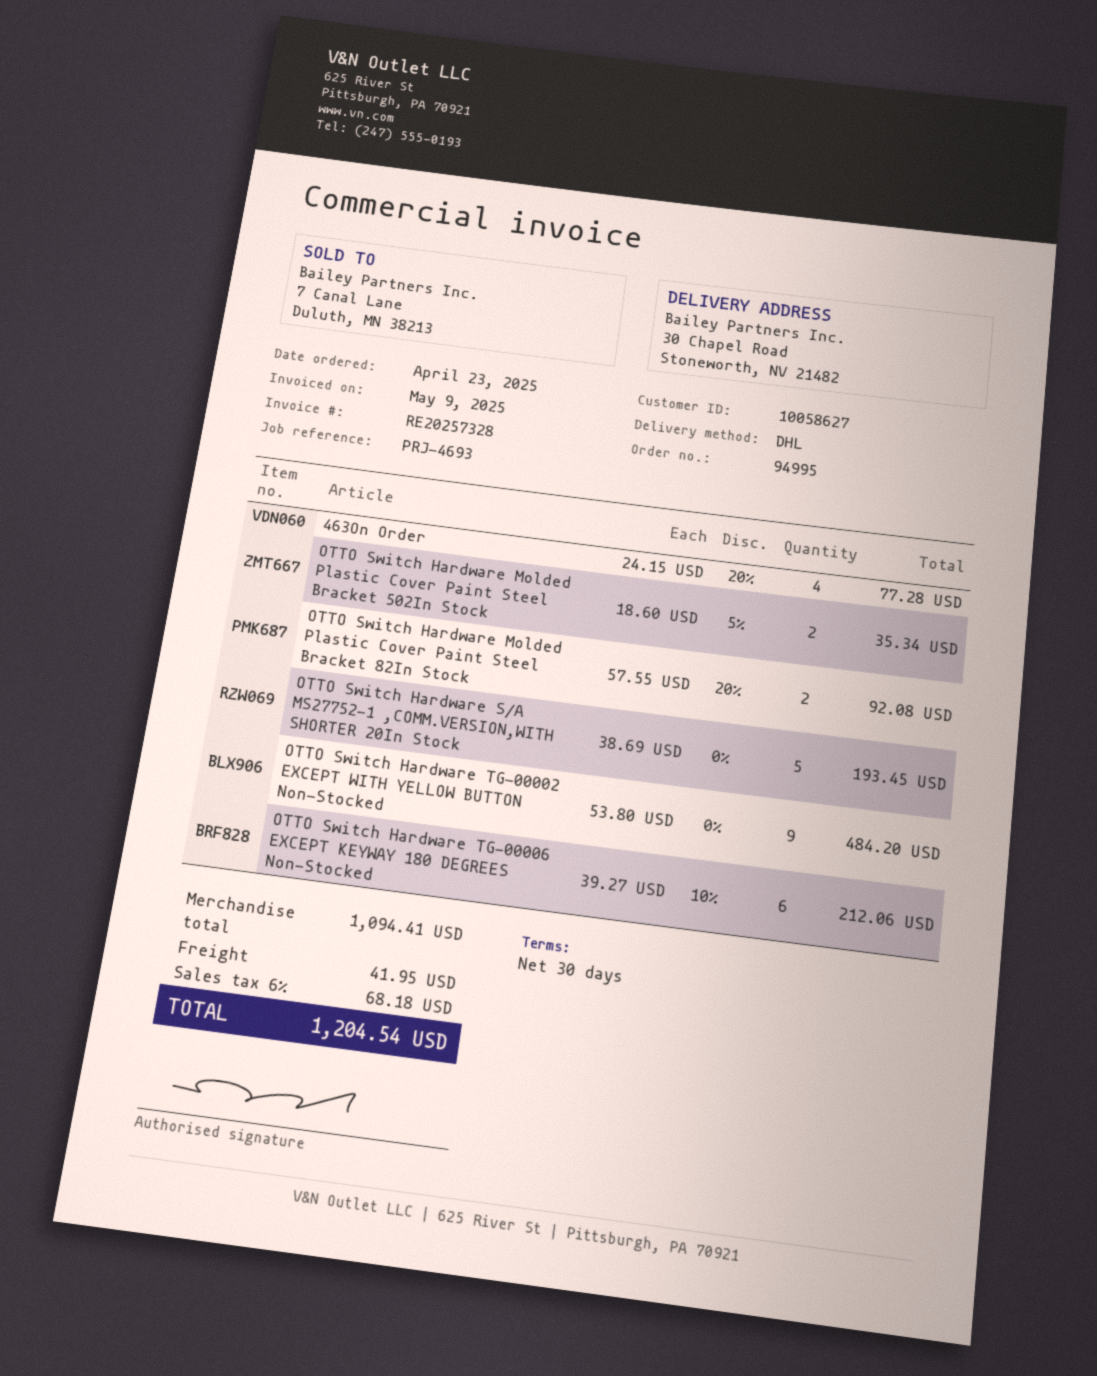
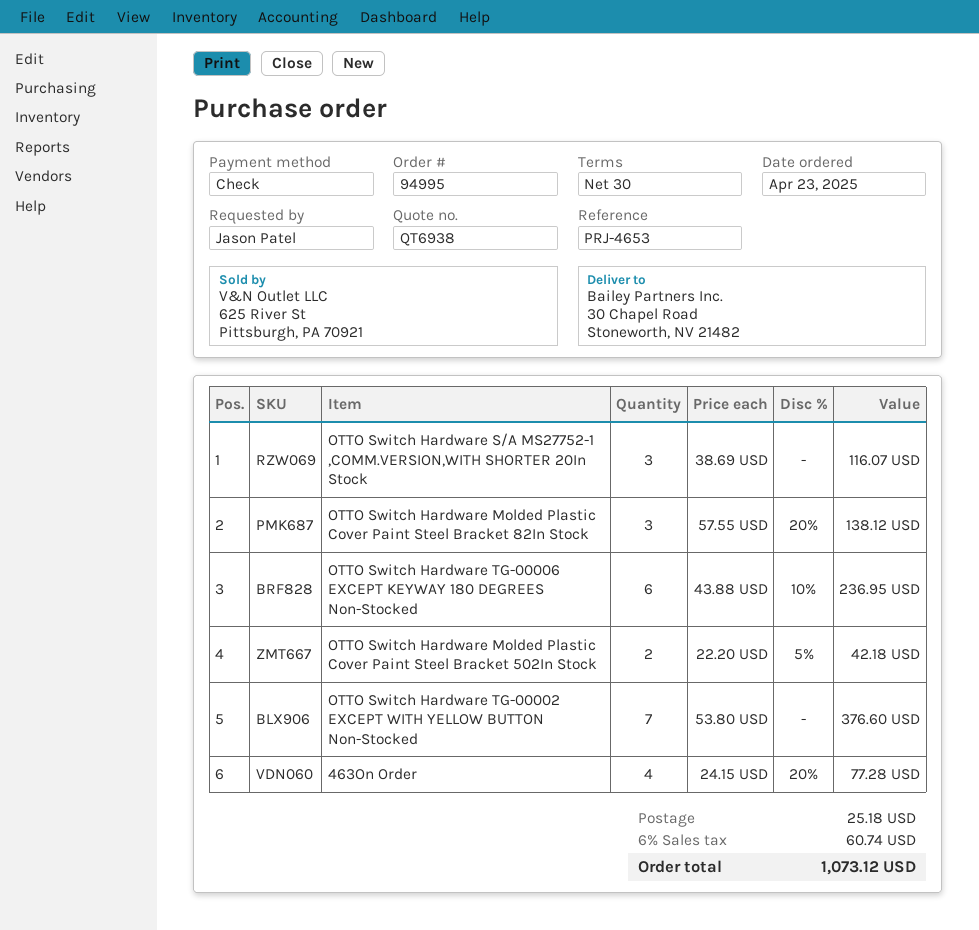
reference: PRJ-4693 -> PRJ-4653
OTTO Switch Hardware Molded Plastic Cover Paint Steel Bracket 502In Stock: 2 x 18.60 - 5% = 35.34 -> 2 x 22.20 - 5% = 42.18
OTTO Switch Hardware Molded Plastic Cover Paint Steel Bracket 82In Stock: 2 x 57.55 - 20% = 92.08 -> 3 x 57.55 - 20% = 138.12
OTTO Switch Hardware S/A MS27752-1 ,COMM.VERSION,WITH SHORTER 20In Stock: 5 x 38.69 = 193.45 -> 3 x 38.69 = 116.07
OTTO Switch Hardware TG-00002 EXCEPT WITH YELLOW BUTTON Non-Stocked: 9 x 53.80 = 484.20 -> 7 x 53.80 = 376.60
OTTO Switch Hardware TG-00006 EXCEPT KEYWAY 180 DEGREES Non-Stocked: 6 x 39.27 - 10% = 212.06 -> 6 x 43.88 - 10% = 236.95
shipping: 41.95 -> 25.18
tax: 6% = 68.18 -> 6% = 60.74
total: 1204.54 -> 1073.12

